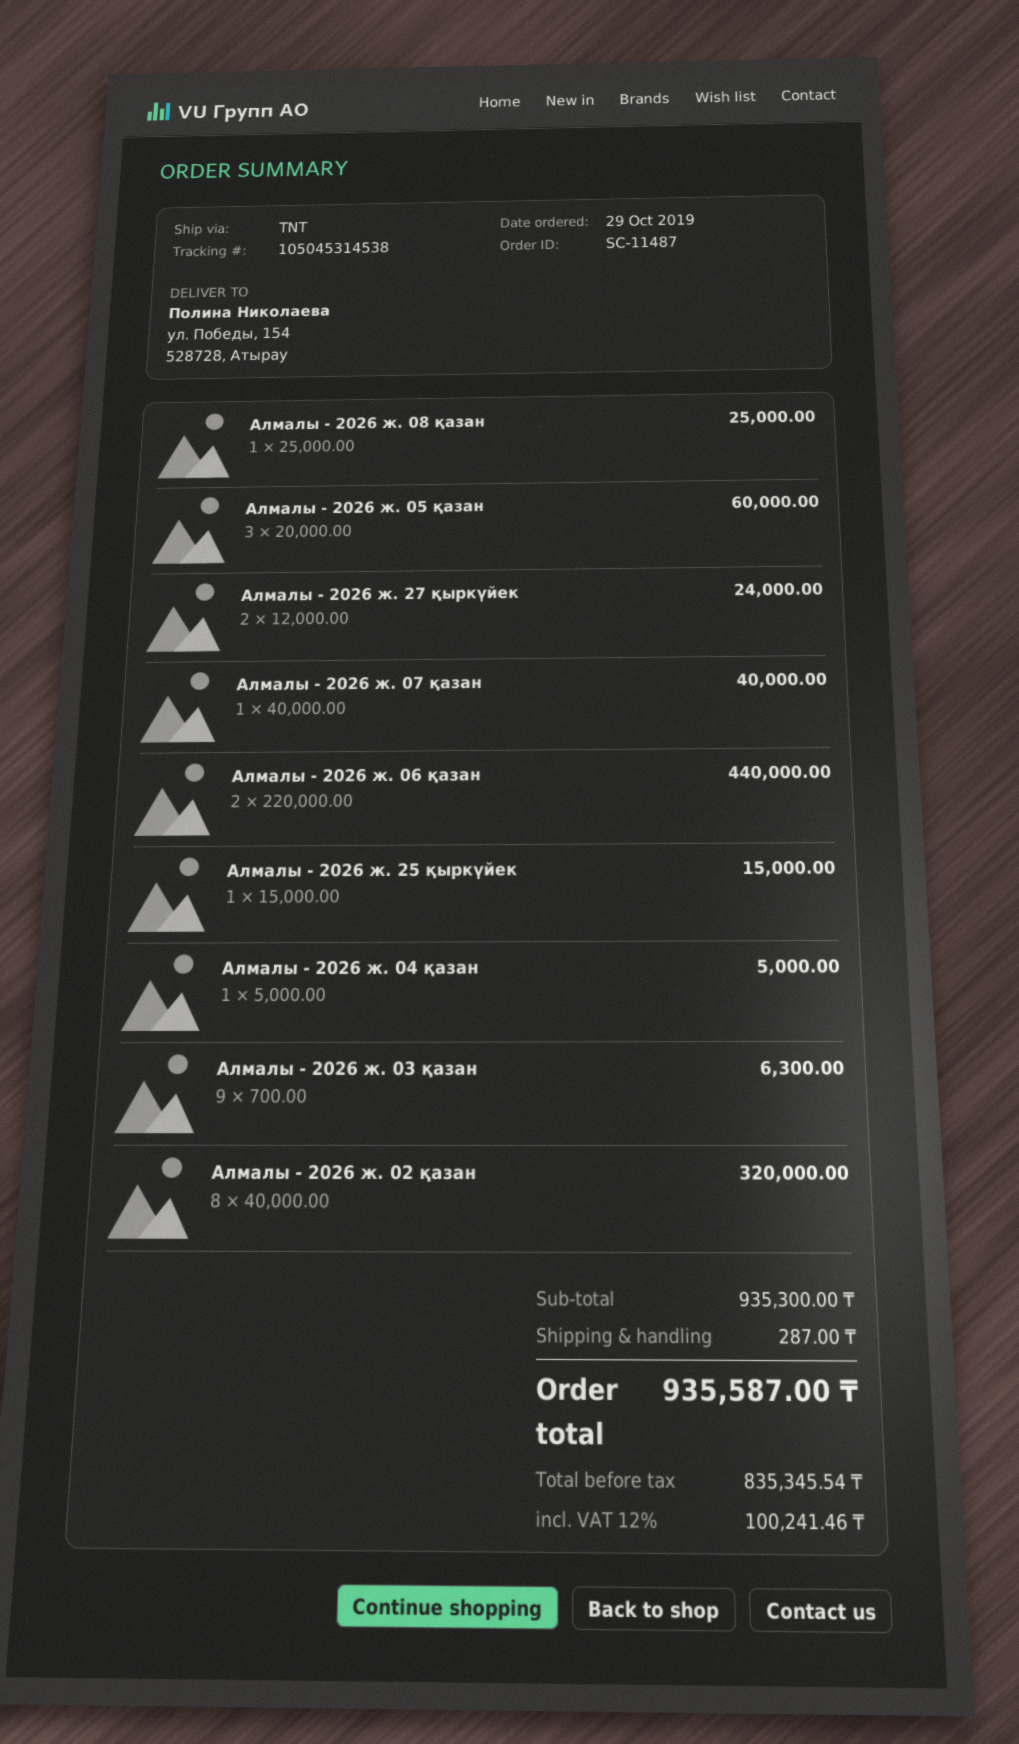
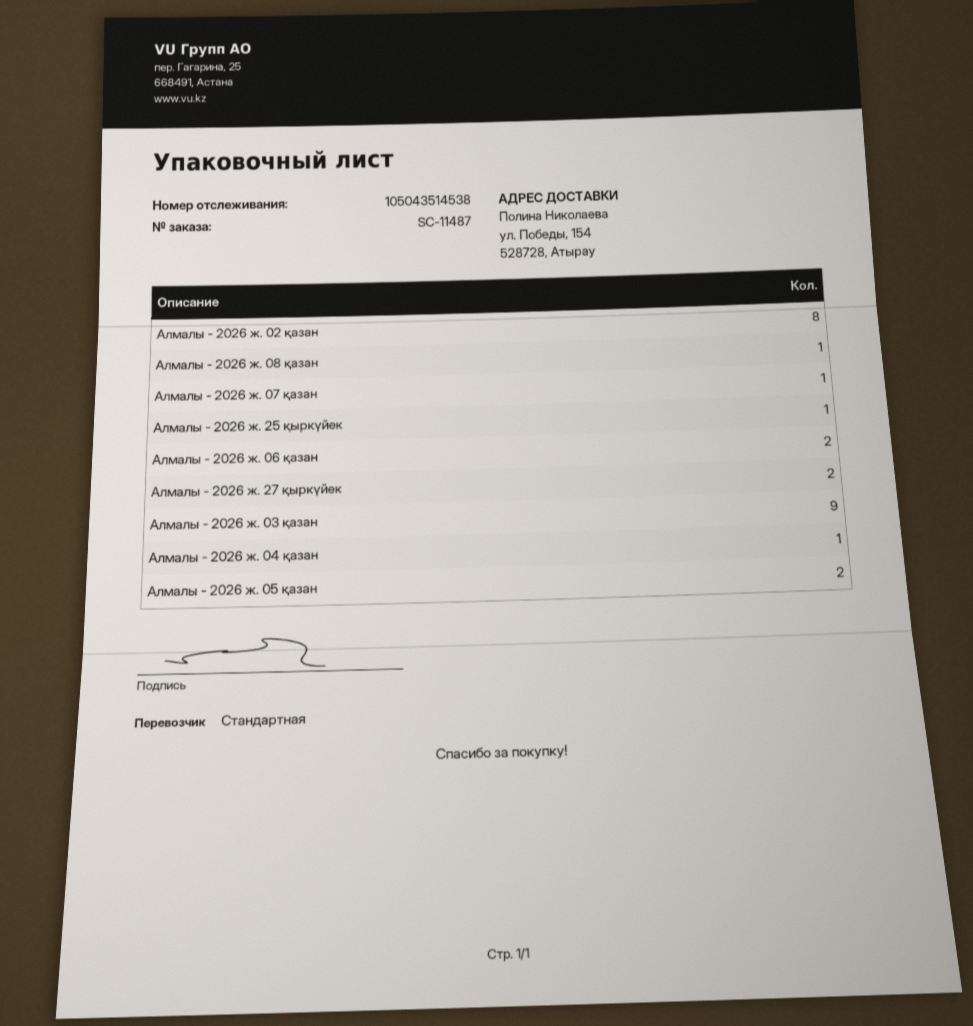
shipping method: TNT -> standard
tracking number: 105045314538 -> 105043514538
Алмалы - 2026 ж. 05 қазан: 3 -> 2

